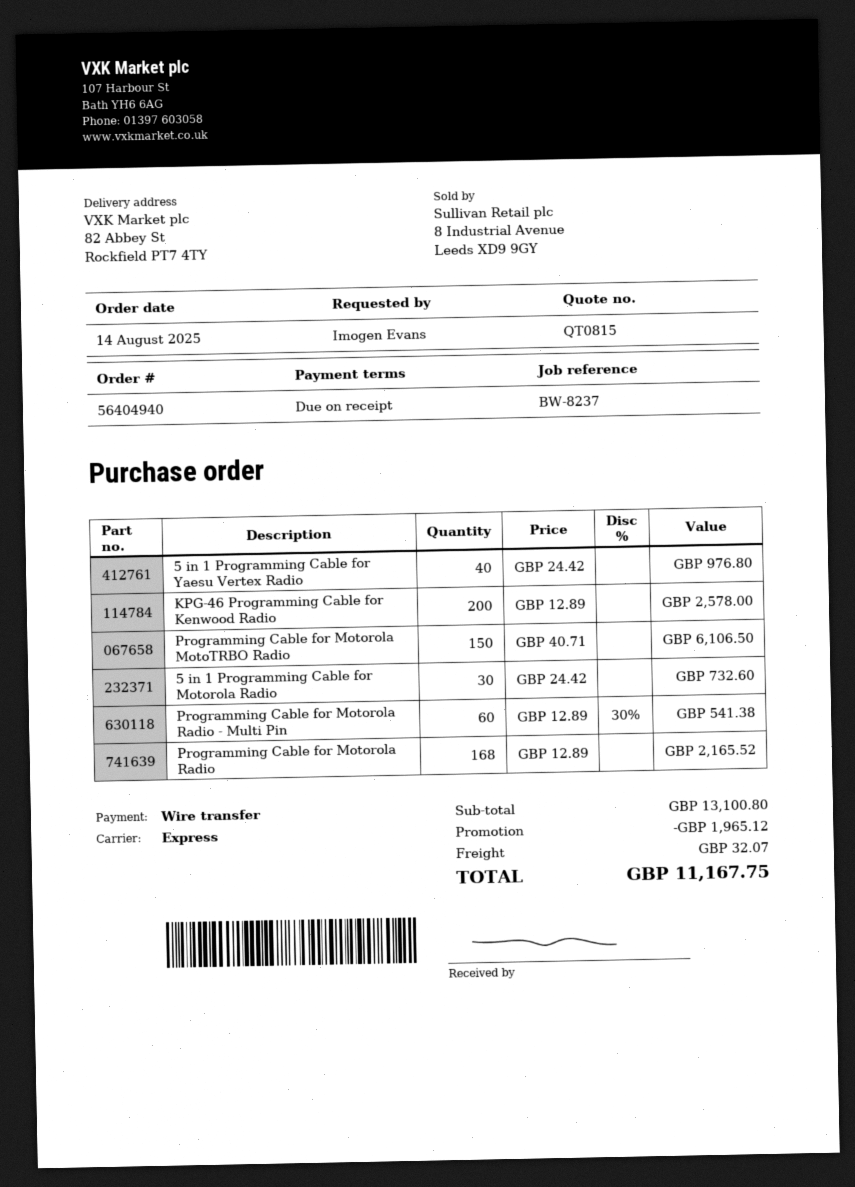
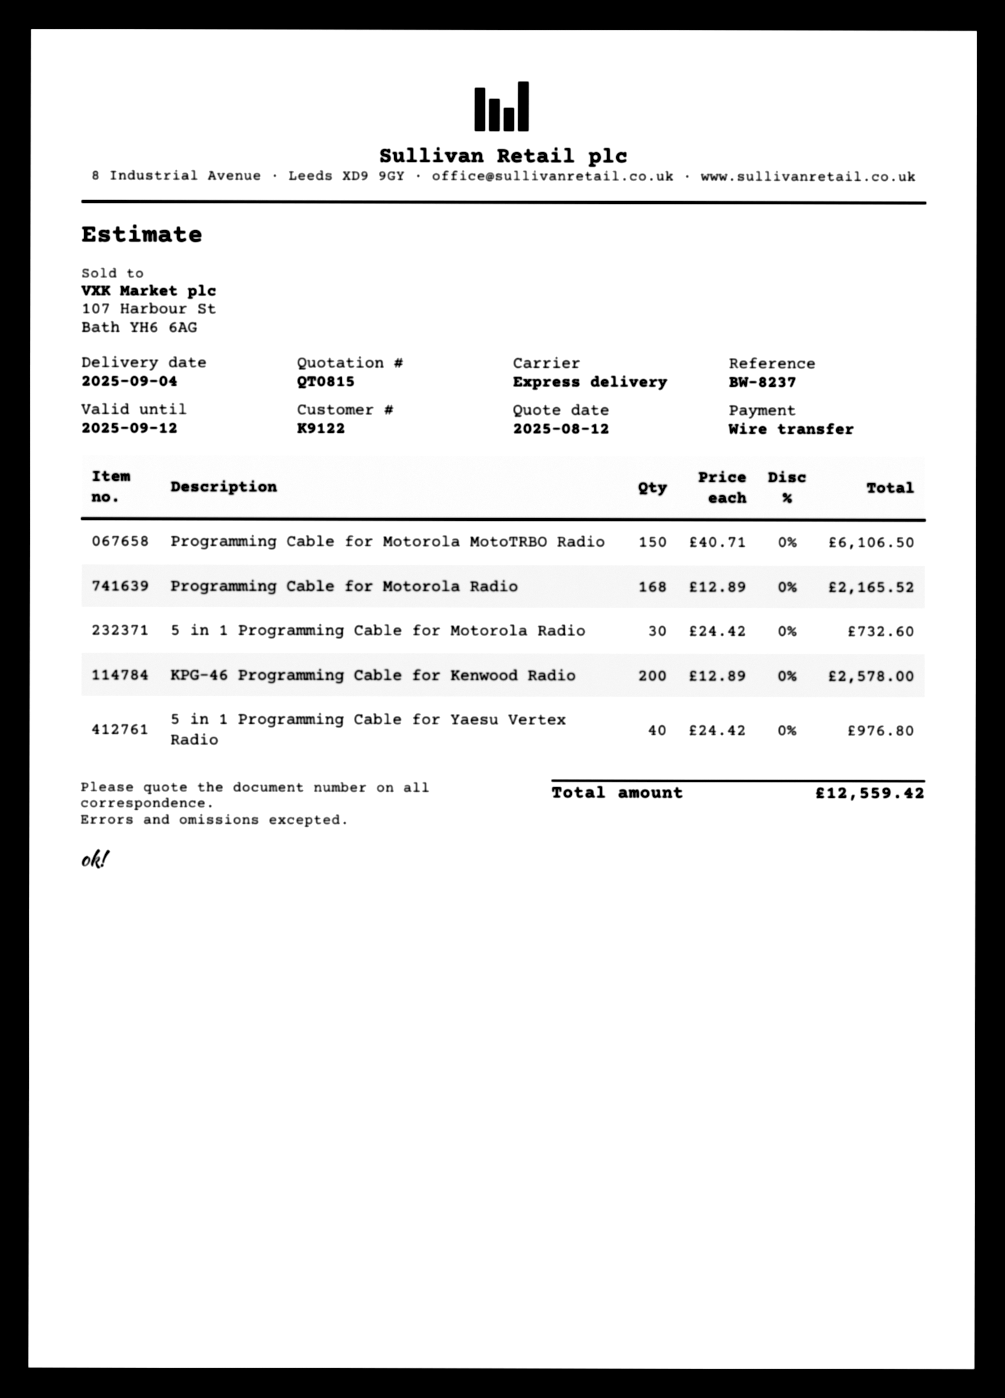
Programming Cable for Motorola Radio - Multi Pin: 60 x 12.89 - 30% = 541.38 -> none
discount: 1965.12 -> none
shipping: 32.07 -> none
total: 11167.75 -> 12559.42

